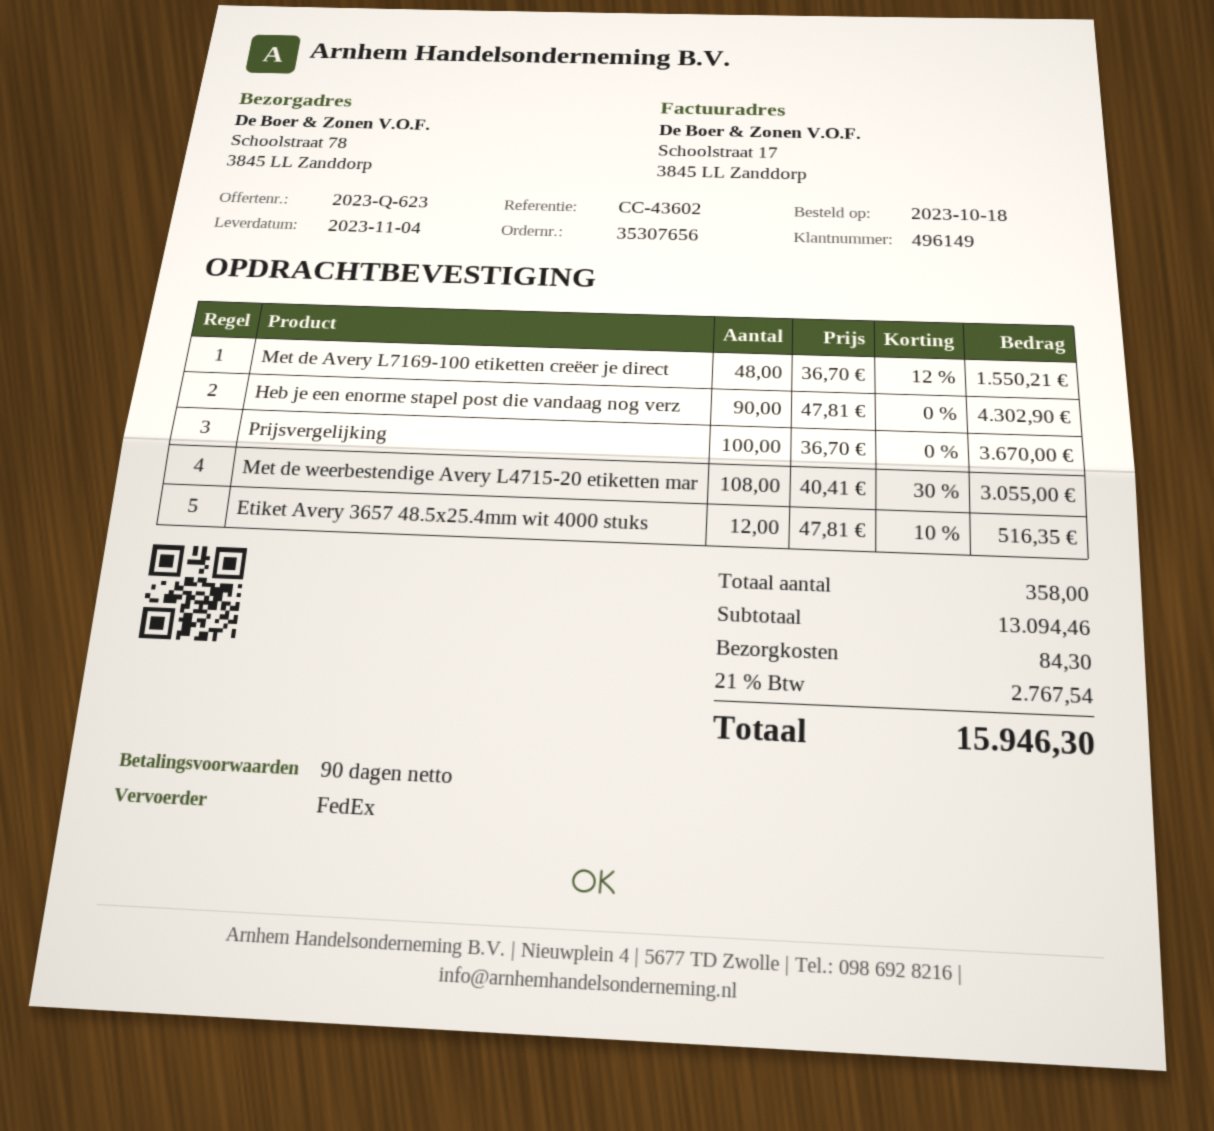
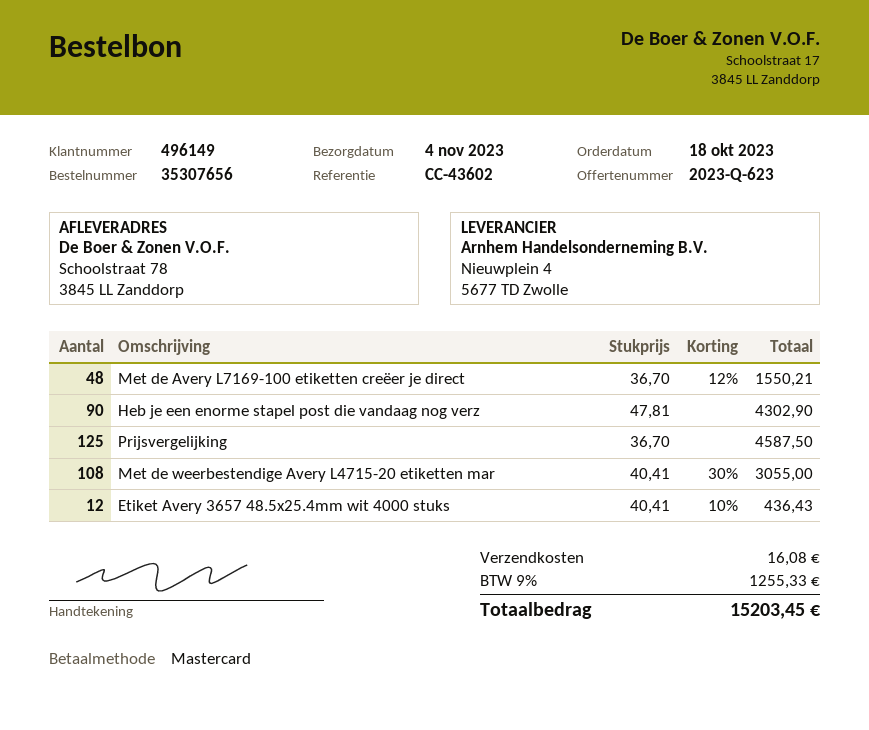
Prijsvergelijking: 100 x 36.70 = 3670.00 -> 125 x 36.70 = 4587.50
Etiket Avery 3657 48.5x25.4mm wit 4000 stuks: 12 x 47.81 - 10% = 516.35 -> 12 x 40.41 - 10% = 436.43
shipping: 84.30 -> 16.08
tax: 21% = 2767.54 -> 9% = 1255.33
total: 15946.30 -> 15203.45

